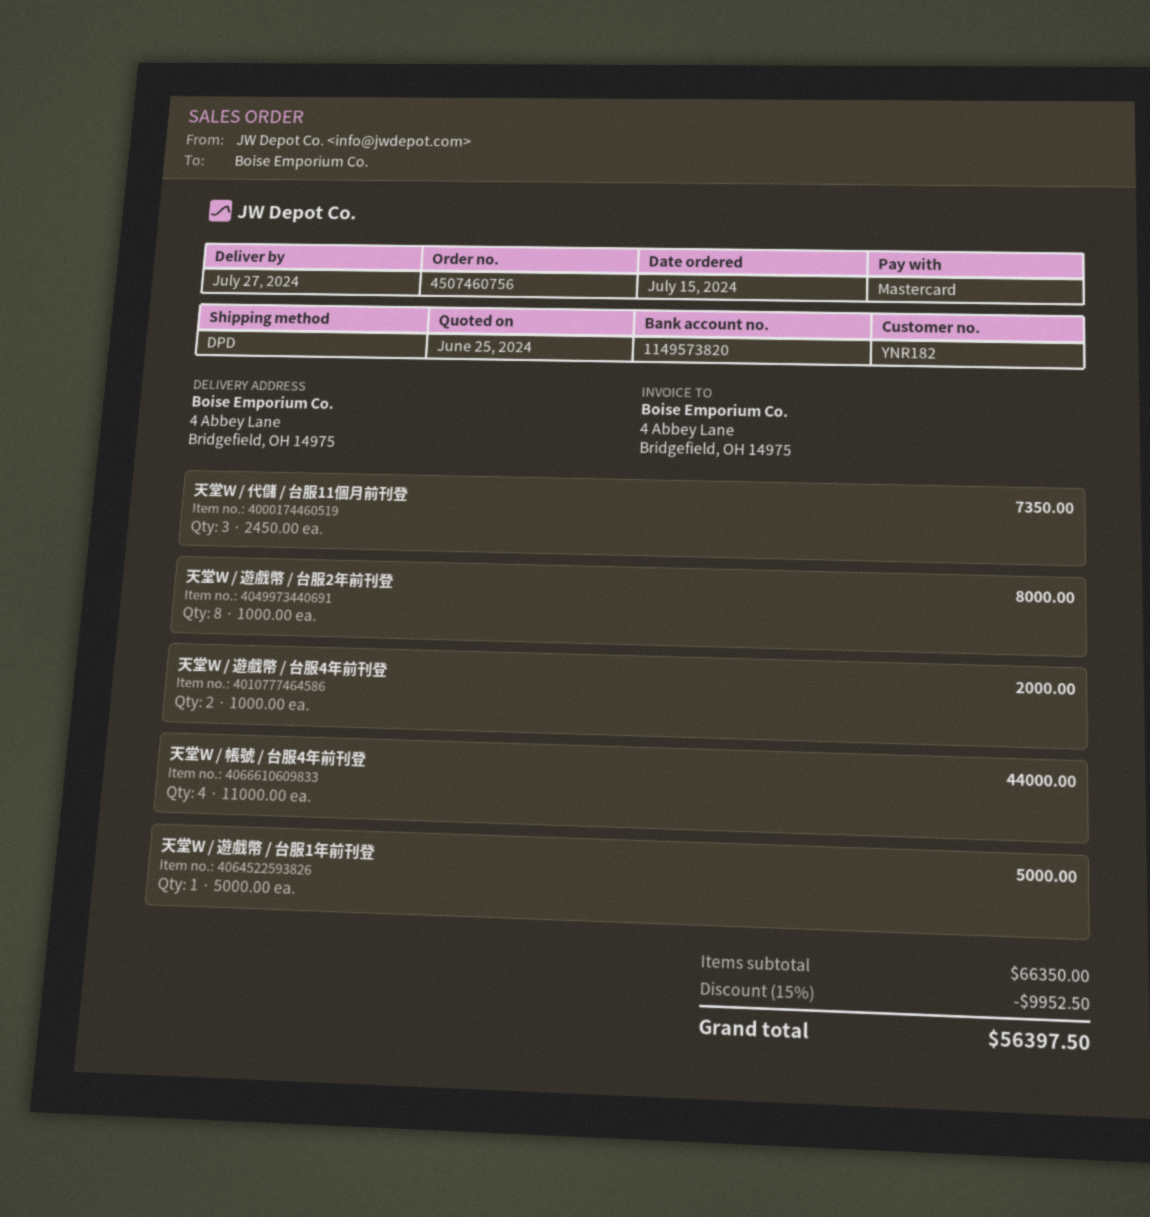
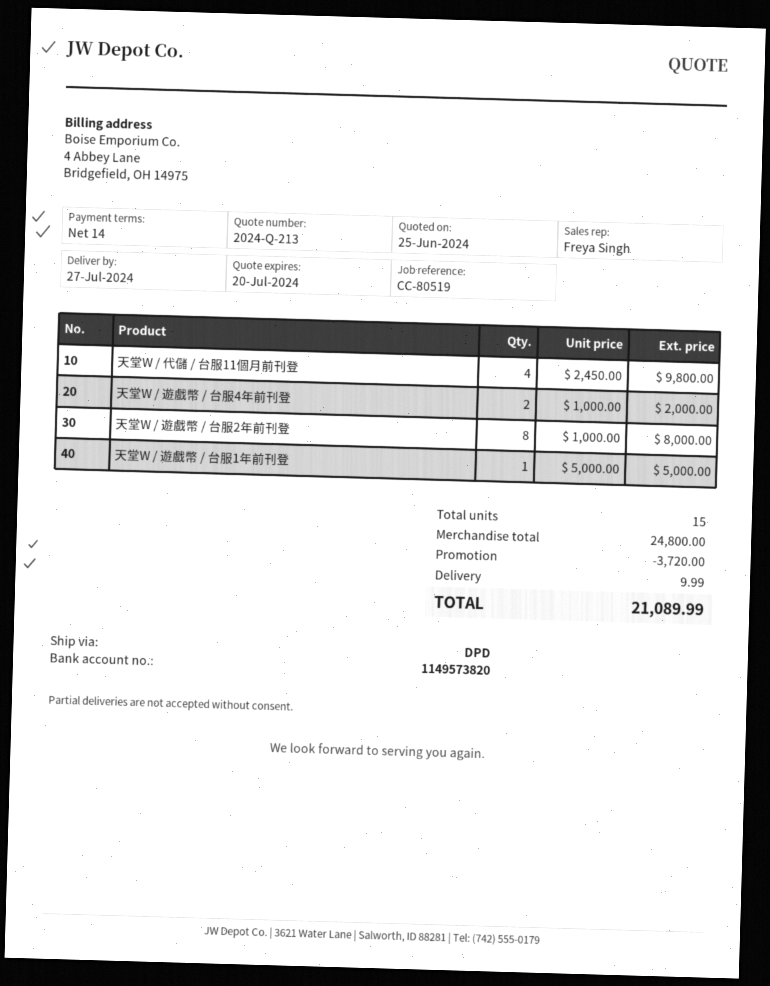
天堂W / 代儲 / 台服11個月前刊登: 3 x 2450.00 = 7350.00 -> 4 x 2450.00 = 9800.00
天堂W / 帳號 / 台服4年前刊登: 4 x 11000.00 = 44000.00 -> none
subtotal: 66350.00 -> 24800.00
discount: 9952.50 -> 3720.00
shipping: none -> 9.99
total: 56397.50 -> 21089.99

